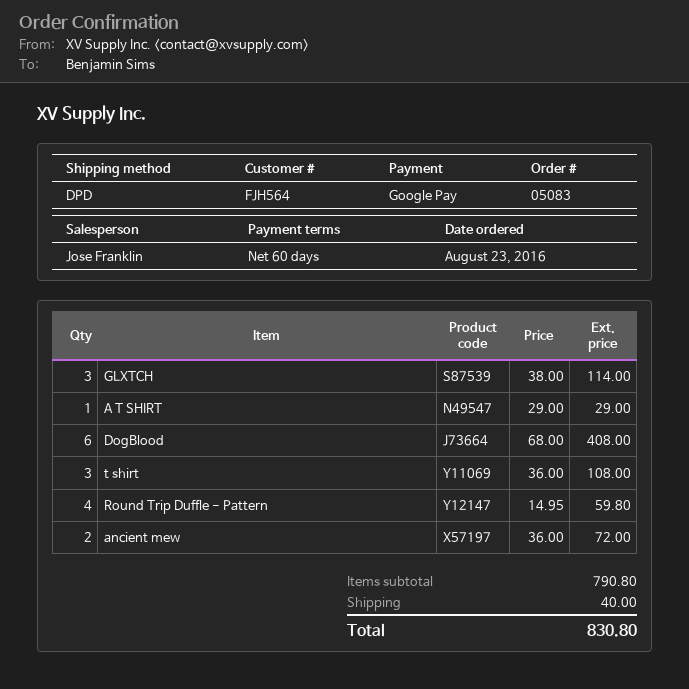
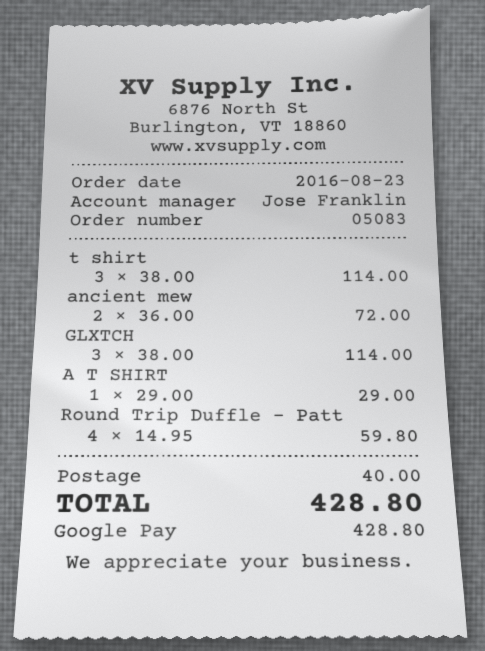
DogBlood: 6 x 68.00 = 408.00 -> none
t shirt: 3 x 36.00 = 108.00 -> 3 x 38.00 = 114.00
total: 830.80 -> 428.80

